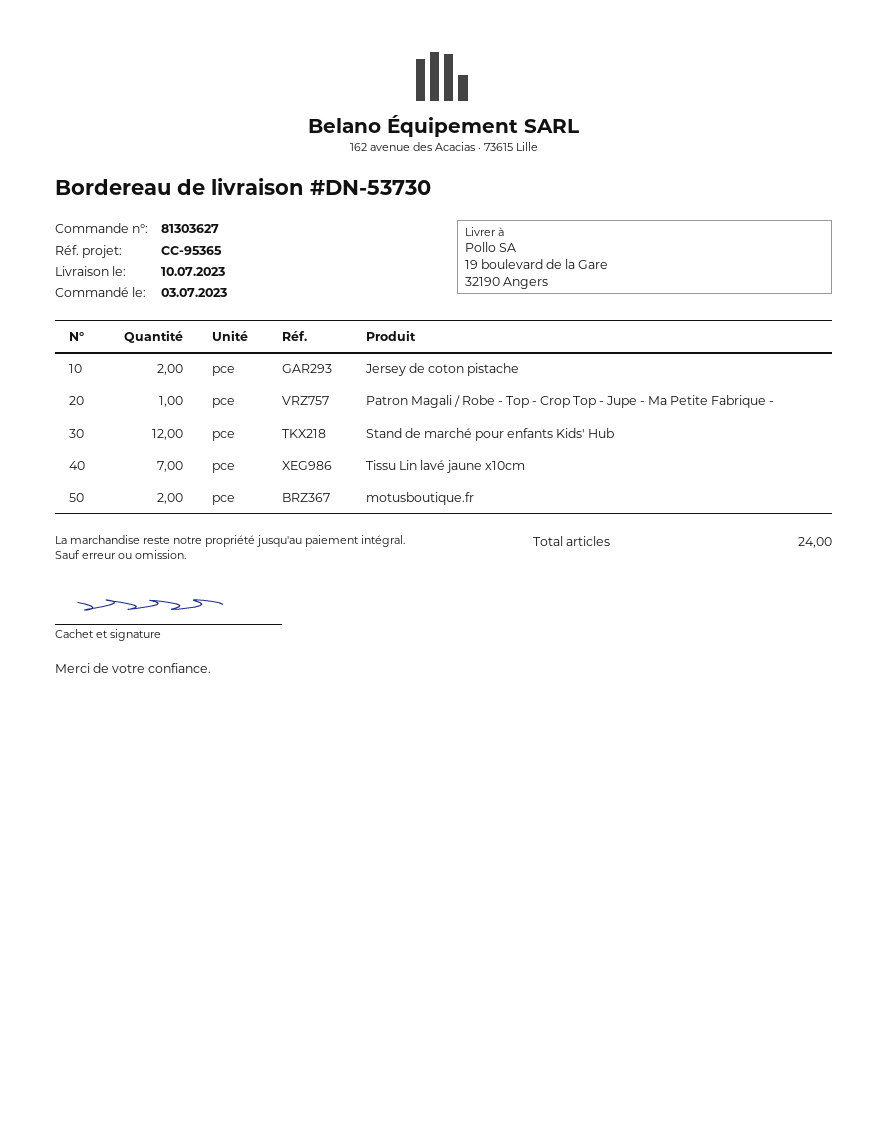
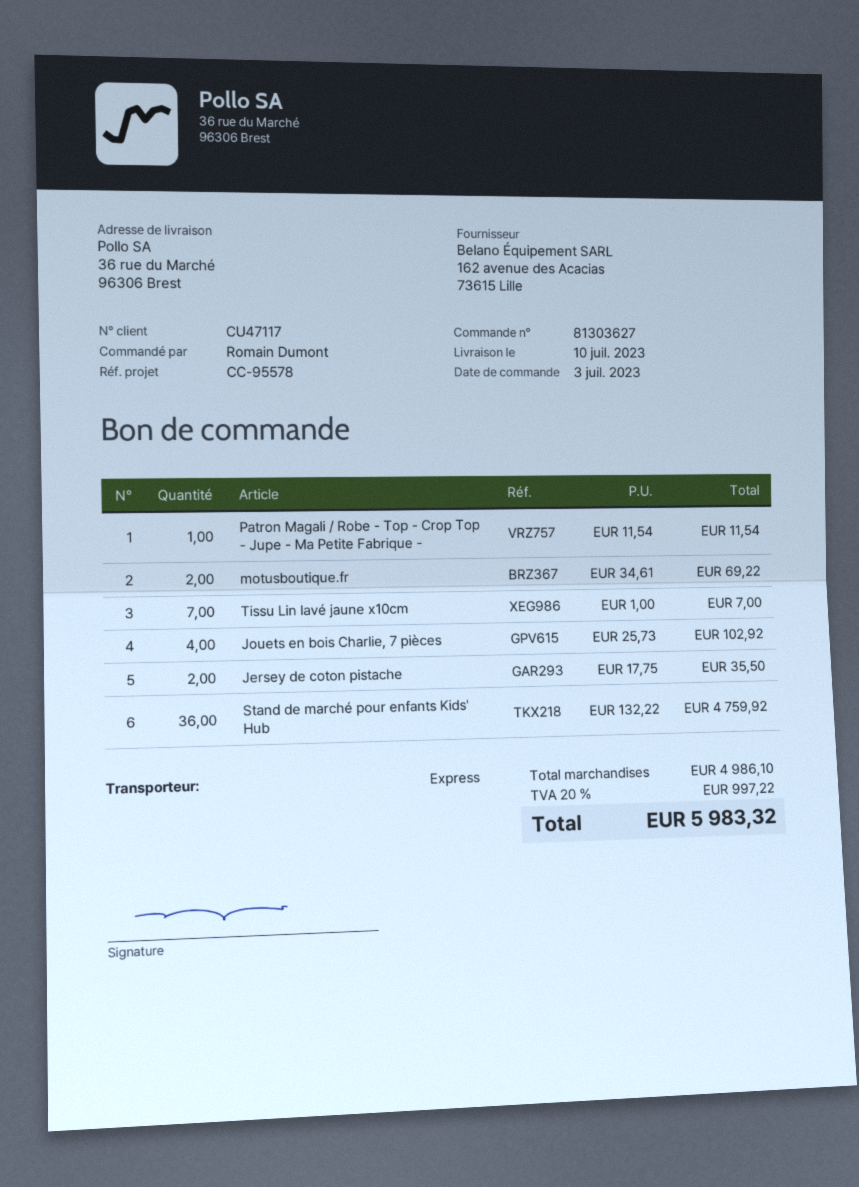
reference: CC-95365 -> CC-95578
ship to: 19 boulevard de la Gare, 32190 Angers -> 36 rue du Marché, 96306 Brest
Stand de marché pour enfants Kids' Hub: 12 -> 36
Jouets en bois Charlie, 7 pièces: none -> 4

